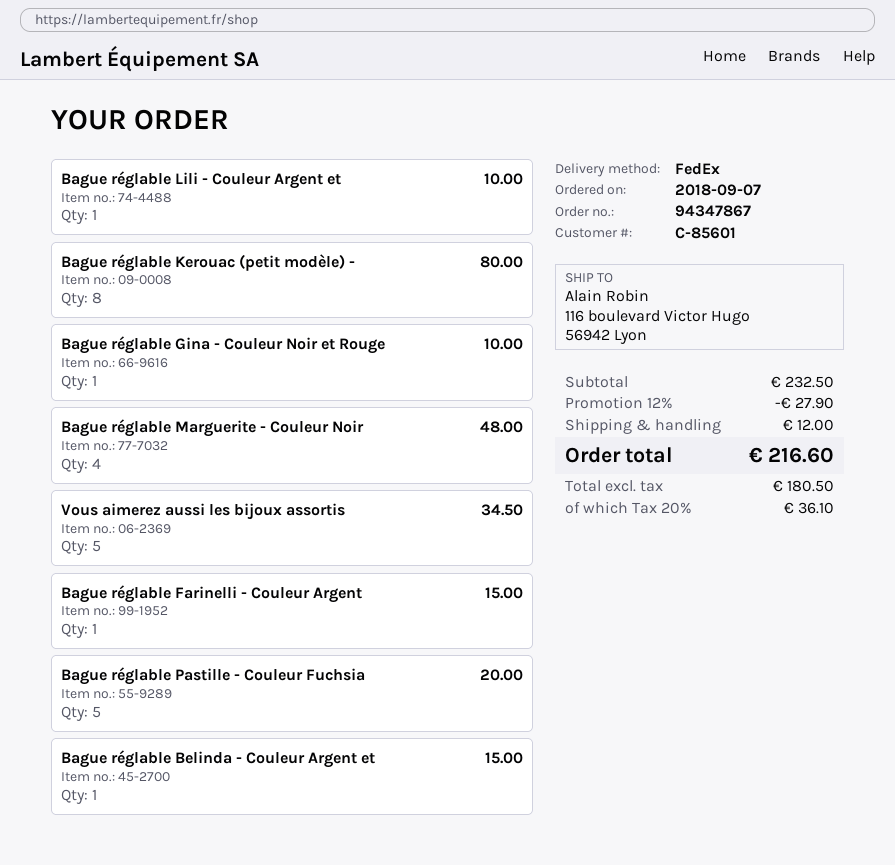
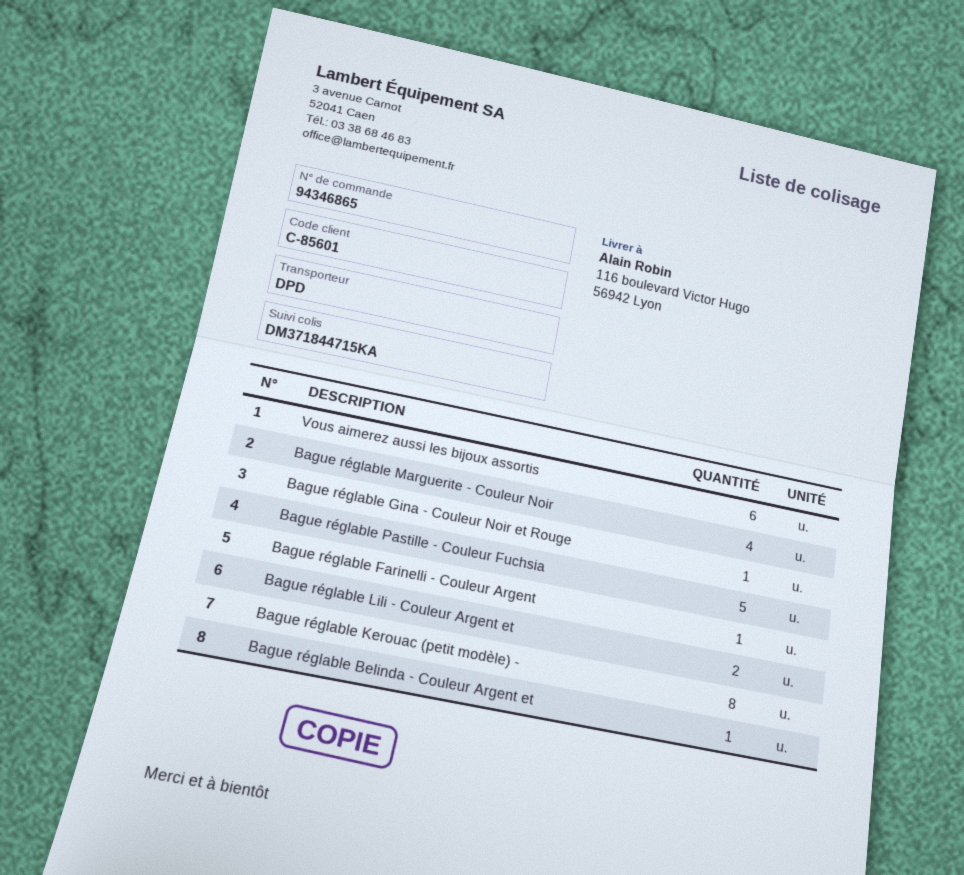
order number: 94347867 -> 94346865
shipping method: FedEx -> DPD
Bague réglable Lili - Couleur Argent et: 1 -> 2
Vous aimerez aussi les bijoux assortis: 5 -> 6

